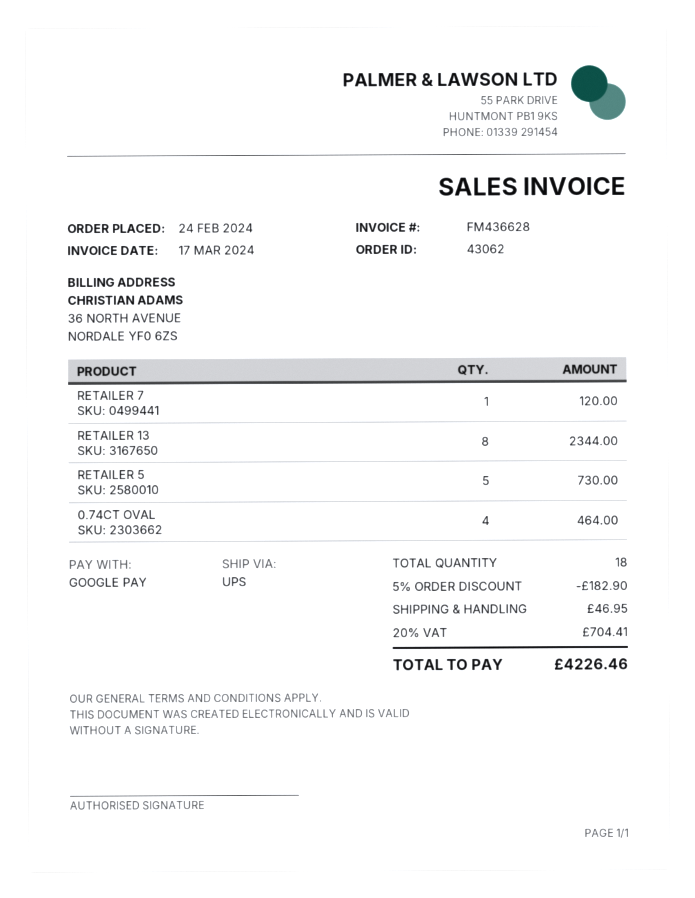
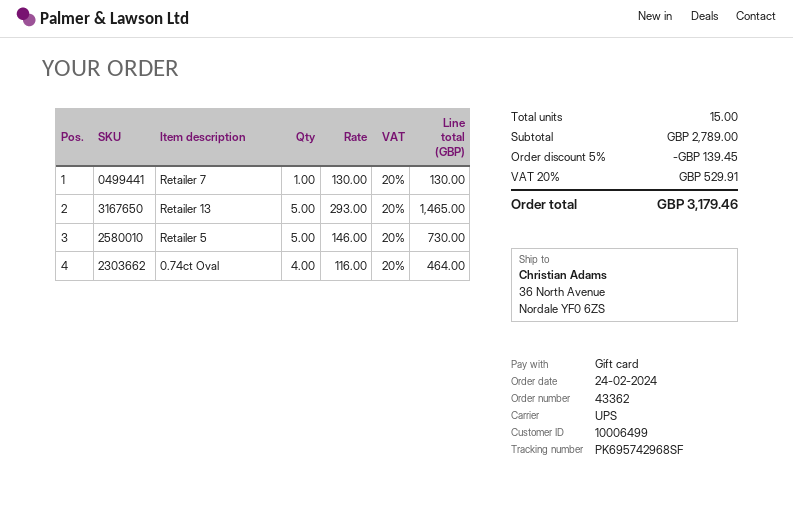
order number: 43062 -> 43362
payment method: Google Pay -> gift card
RETAILER 7: 1 for 120.00 -> 1 for 130.00
RETAILER 13: 8 for 2344.00 -> 5 for 1465.00
total quantity: 18 -> 15
discount: 5% = 182.90 -> 5% = 139.45
shipping: 46.95 -> none
tax: 20% = 704.41 -> 20% = 529.91
total: 4226.46 -> 3179.46

